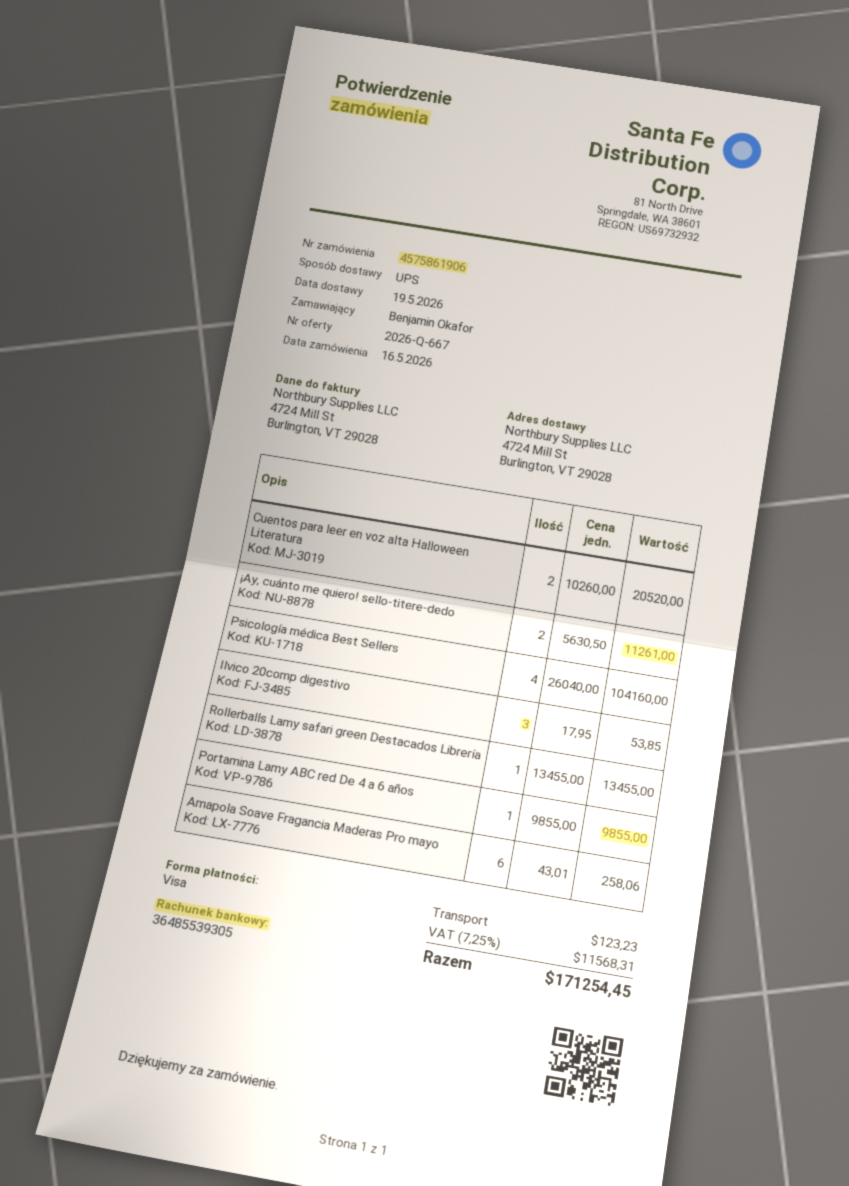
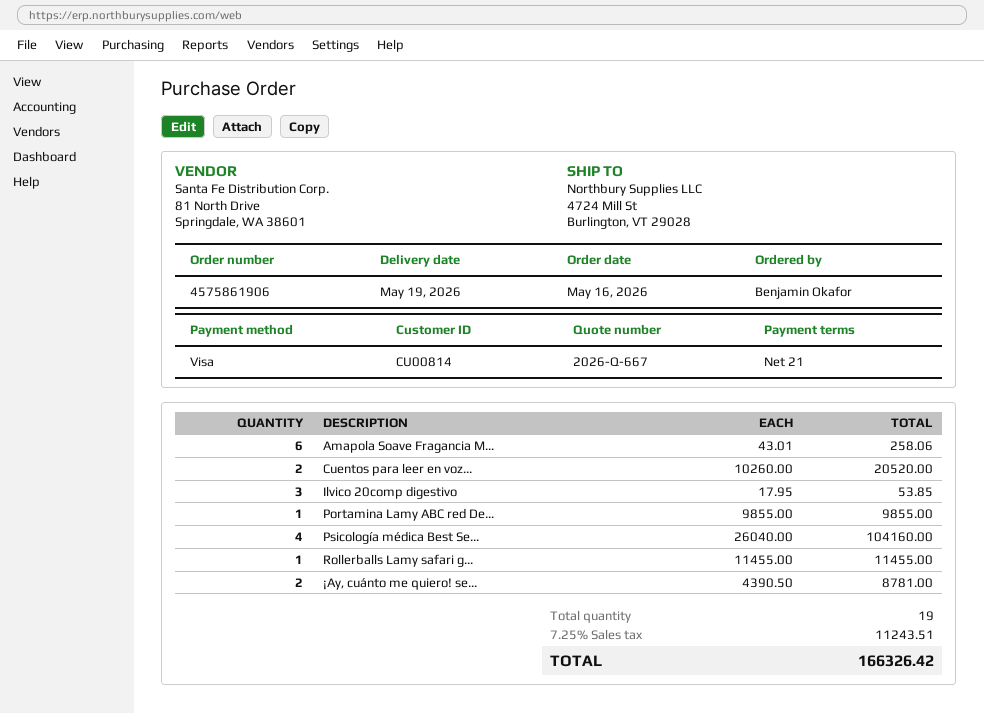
¡Ay, cuánto me quiero! sello-titere-dedo: 2 x 5630.50 = 11261.00 -> 2 x 4390.50 = 8781.00
Rollerballs Lamy safari green Destacados Librería: 1 x 13455.00 = 13455.00 -> 1 x 11455.00 = 11455.00
shipping: 123.23 -> none
tax: 7.25% = 11568.31 -> 7.25% = 11243.51
total: 171254.45 -> 166326.42

